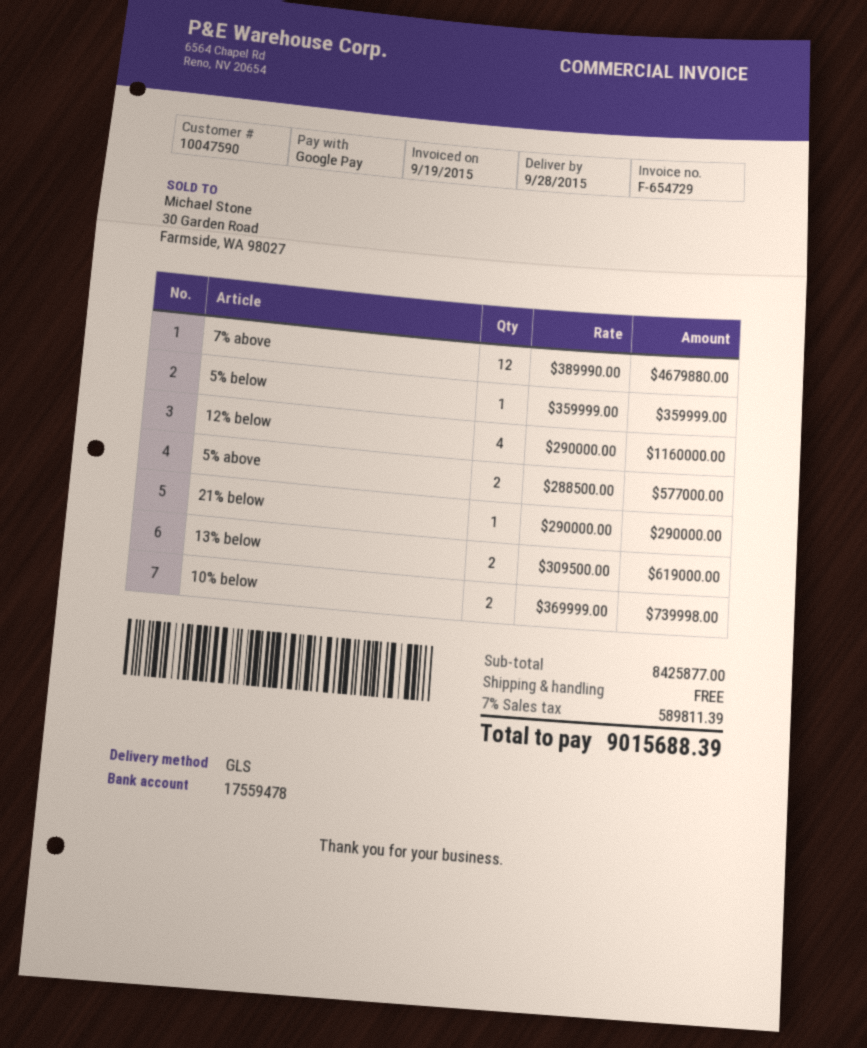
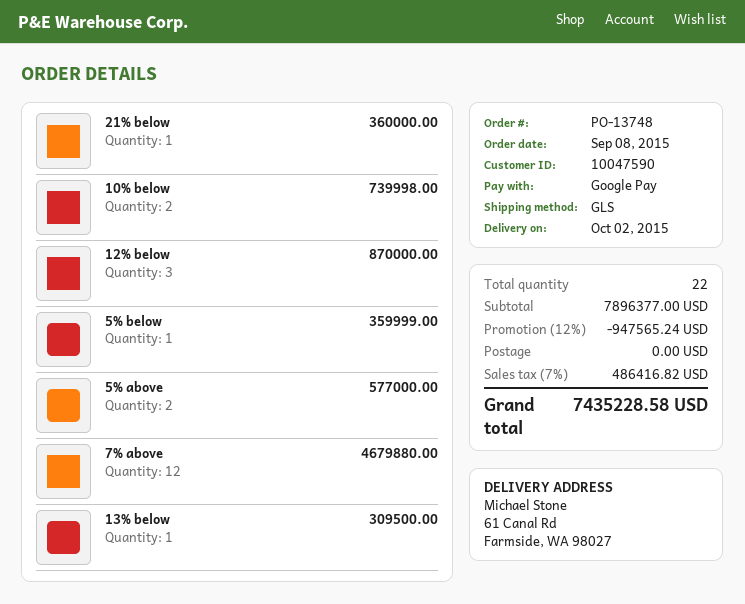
delivery date: 2015-09-28 -> 2015-10-02
12% below: 4 for 1160000.00 -> 3 for 870000.00
21% below: 1 for 290000.00 -> 1 for 360000.00
13% below: 2 for 619000.00 -> 1 for 309500.00
subtotal: 8425877.00 -> 7896377.00
discount: none -> 12% = 947565.24
tax: 7% = 589811.39 -> 7% = 486416.82
total: 9015688.39 -> 7435228.58

